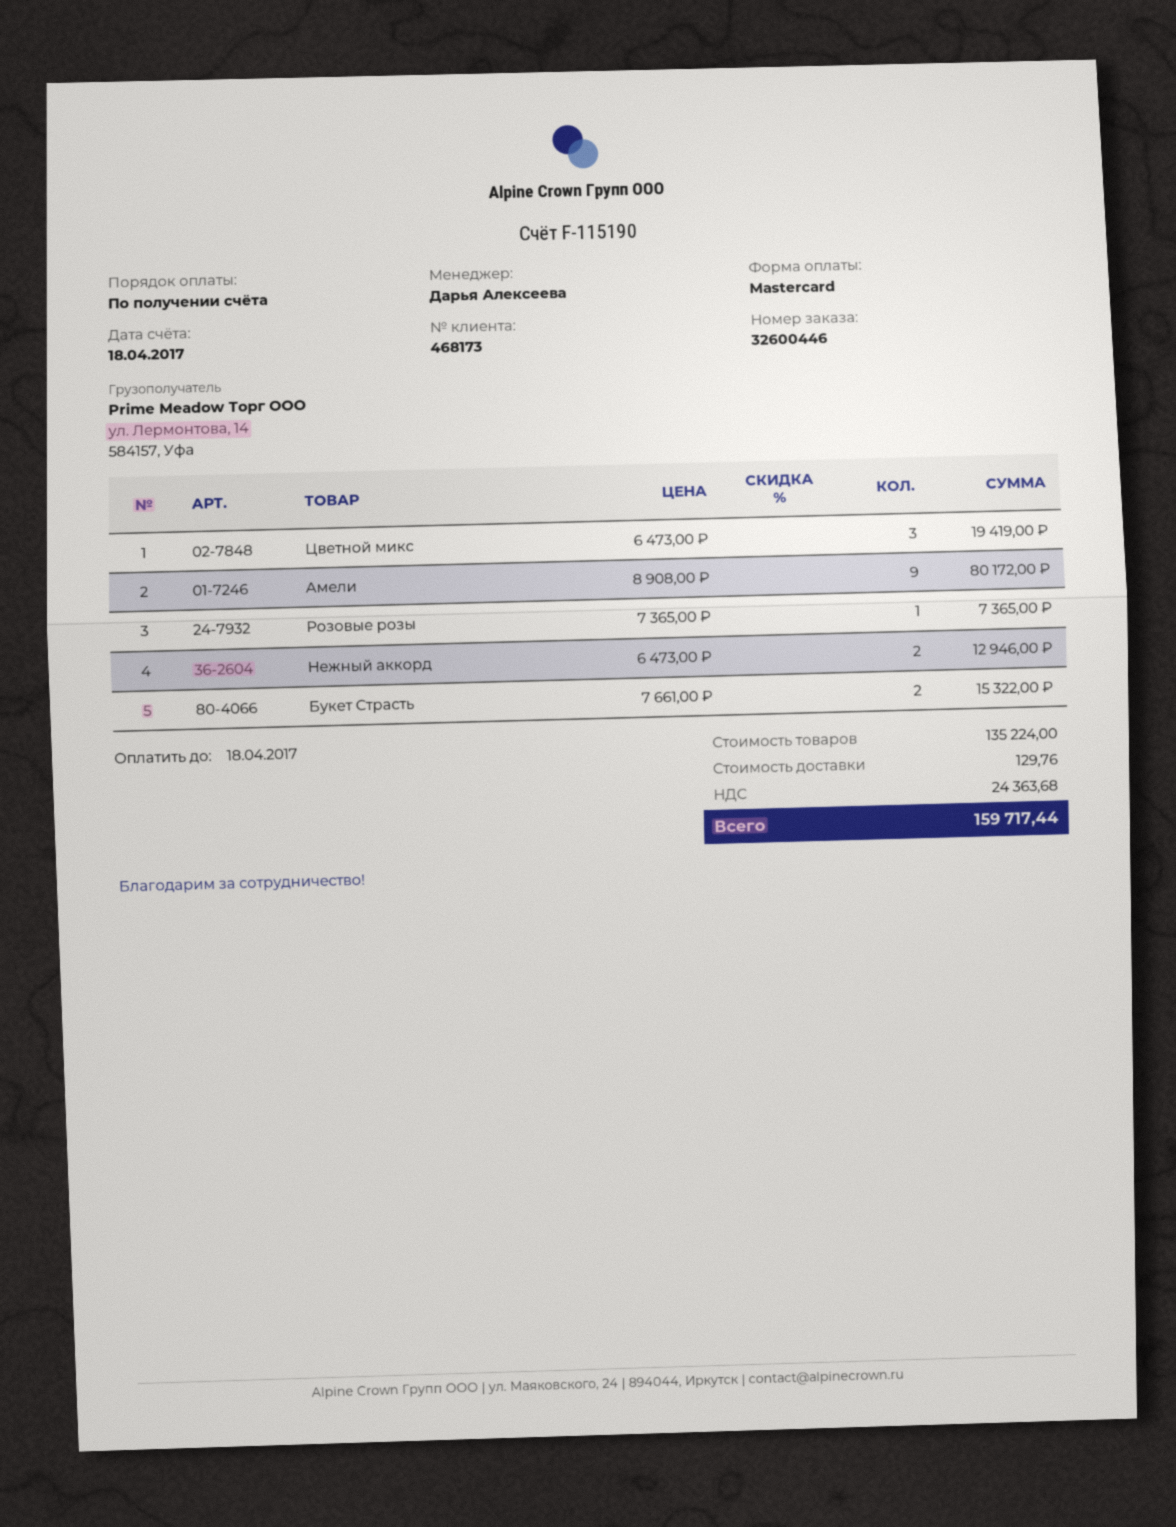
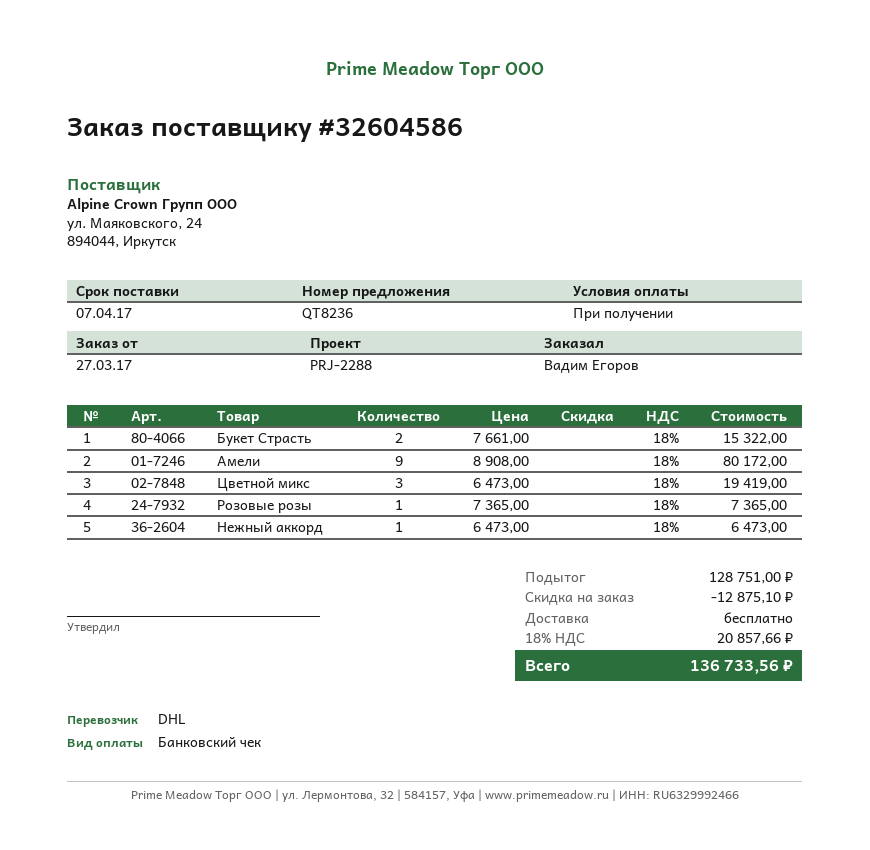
order number: 32600446 -> 32604586
payment method: Mastercard -> cheque
Нежный аккорд: 2 x 6473.00 = 12946.00 -> 1 x 6473.00 = 6473.00
subtotal: 135224.00 -> 128751.00
discount: none -> 12875.10
shipping: 129.76 -> 0.00
tax: 24363.68 -> 20857.66
total: 159717.44 -> 136733.56

